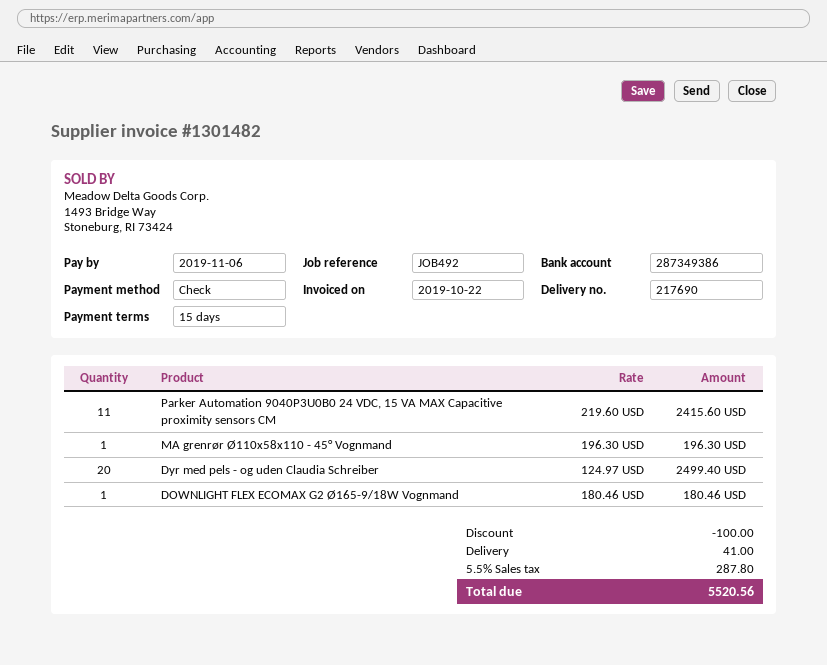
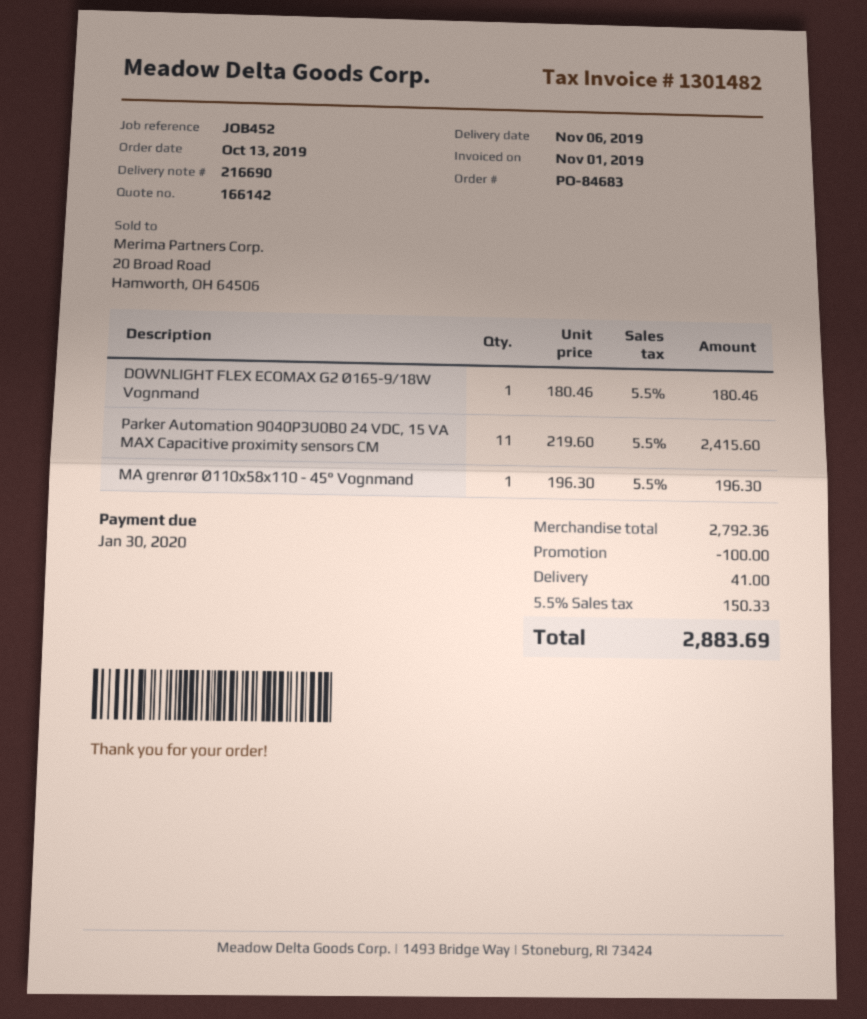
delivery note number: 217690 -> 216690
invoice date: 2019-10-22 -> 2019-11-01
due date: 2019-11-06 -> 2020-01-30
reference: JOB492 -> JOB452
Dyr med pels - og uden Claudia Schreiber: 20 x 124.97 = 2499.40 -> none
tax: 5.5% = 287.80 -> 5.5% = 150.33
total: 5520.56 -> 2883.69

